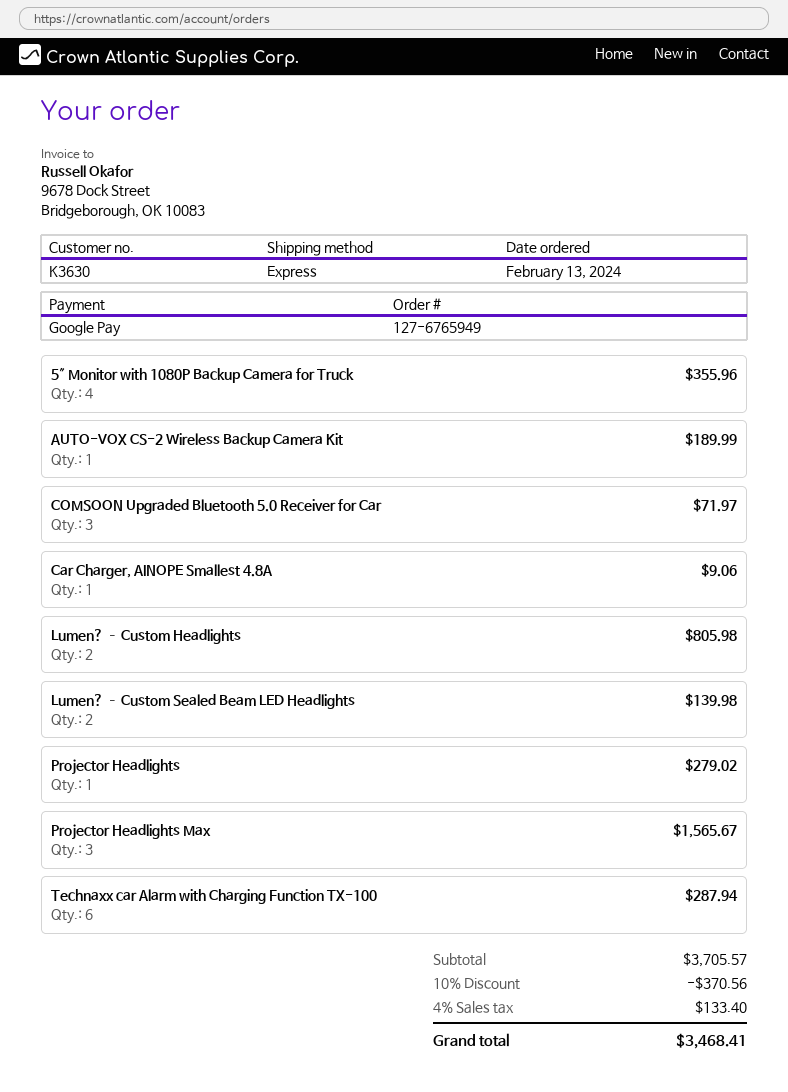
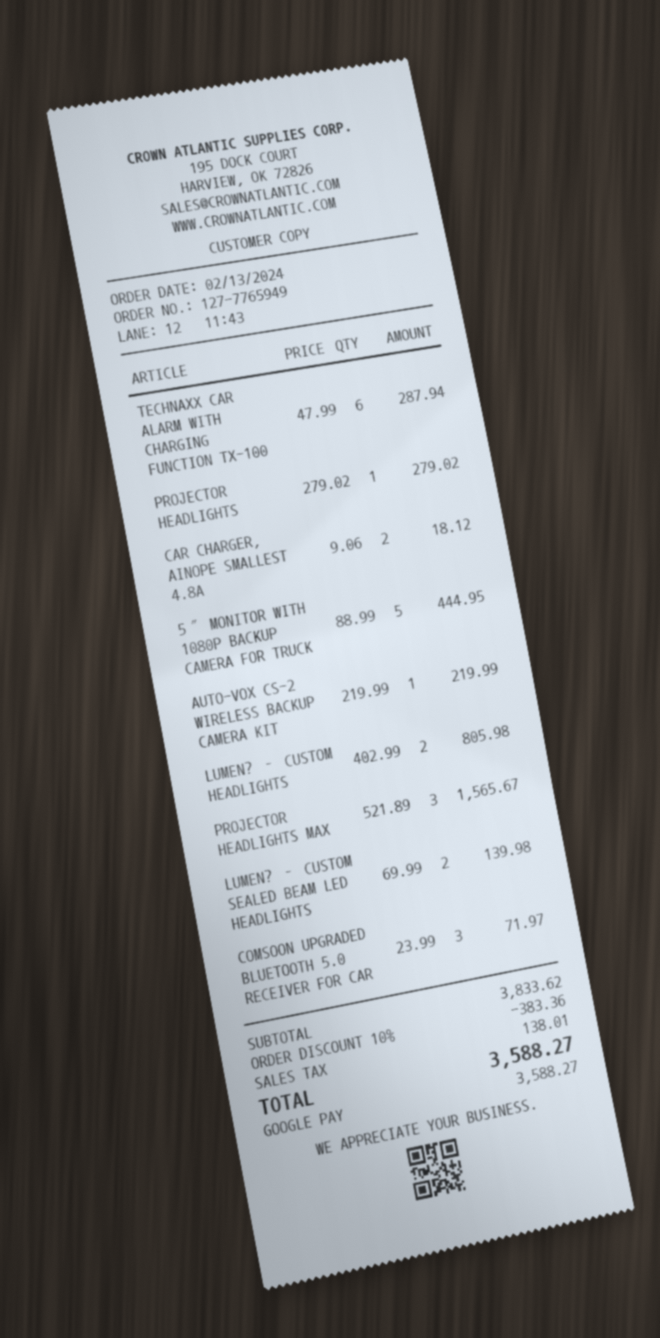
order number: 127-6765949 -> 127-7765949
5″ Monitor with 1080P Backup Camera for Truck: 4 for 355.96 -> 5 for 444.95
AUTO-VOX CS-2 Wireless Backup Camera Kit: 1 for 189.99 -> 1 for 219.99
Car Charger, AINOPE Smallest 4.8A: 1 for 9.06 -> 2 for 18.12
subtotal: 3705.57 -> 3833.62
discount: 10% = 370.56 -> 10% = 383.36
tax: 133.40 -> 138.01
total: 3468.41 -> 3588.27

